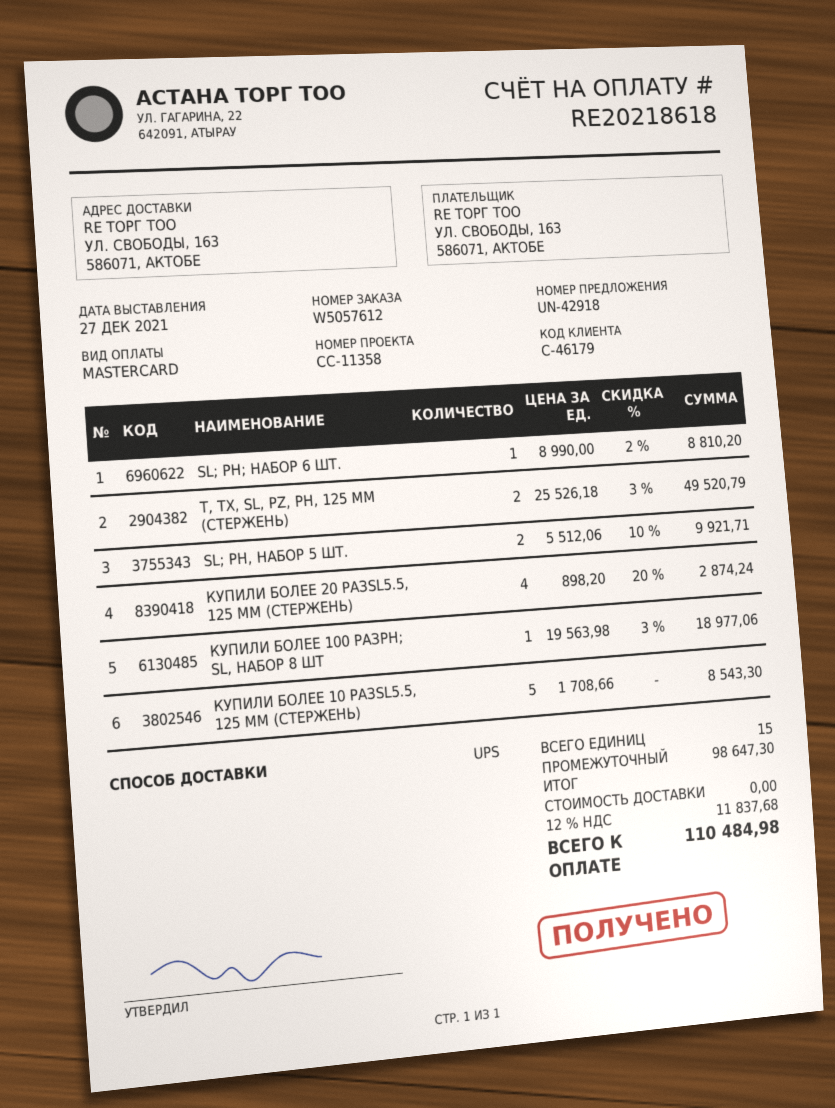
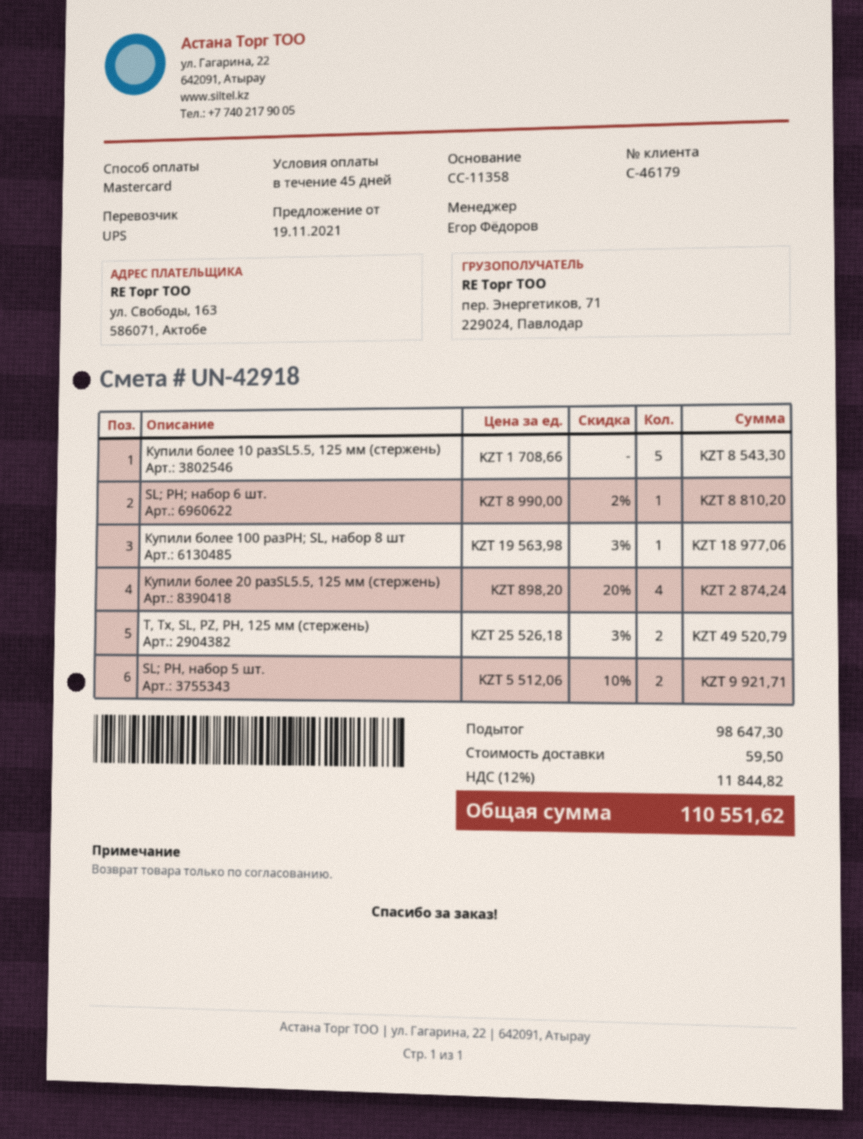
ship to: УЛ. СВОБОДЫ, 163, 586071, АКТОБЕ -> пер. Энергетиков, 71, 229024, Павлодар
shipping: 0.00 -> 59.50
tax: 12% = 11837.68 -> 12% = 11844.82
total: 110484.98 -> 110551.62

